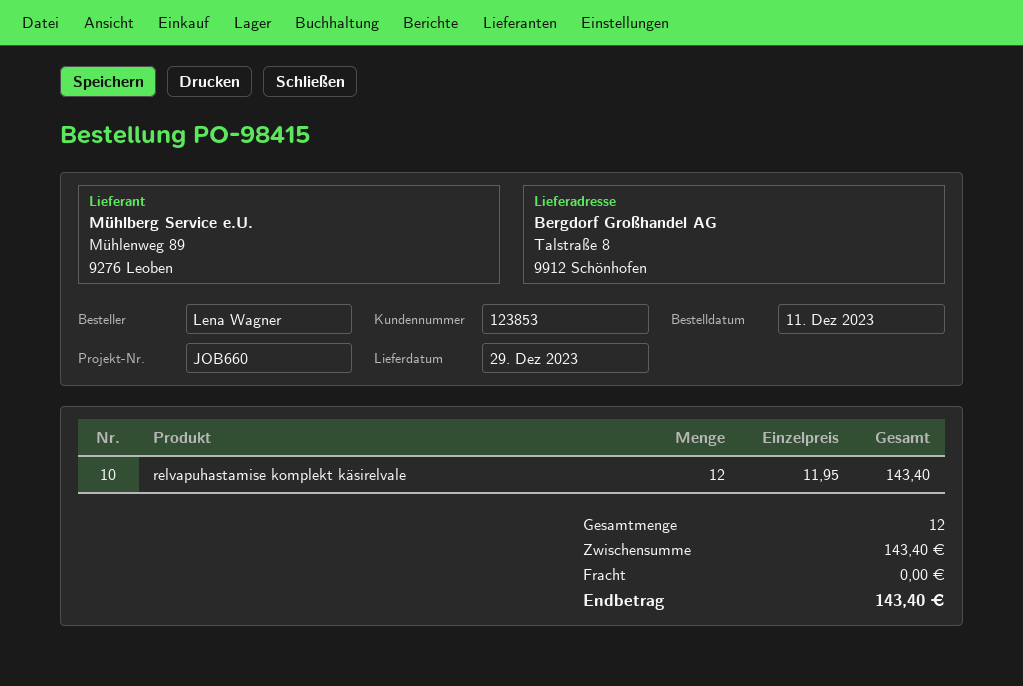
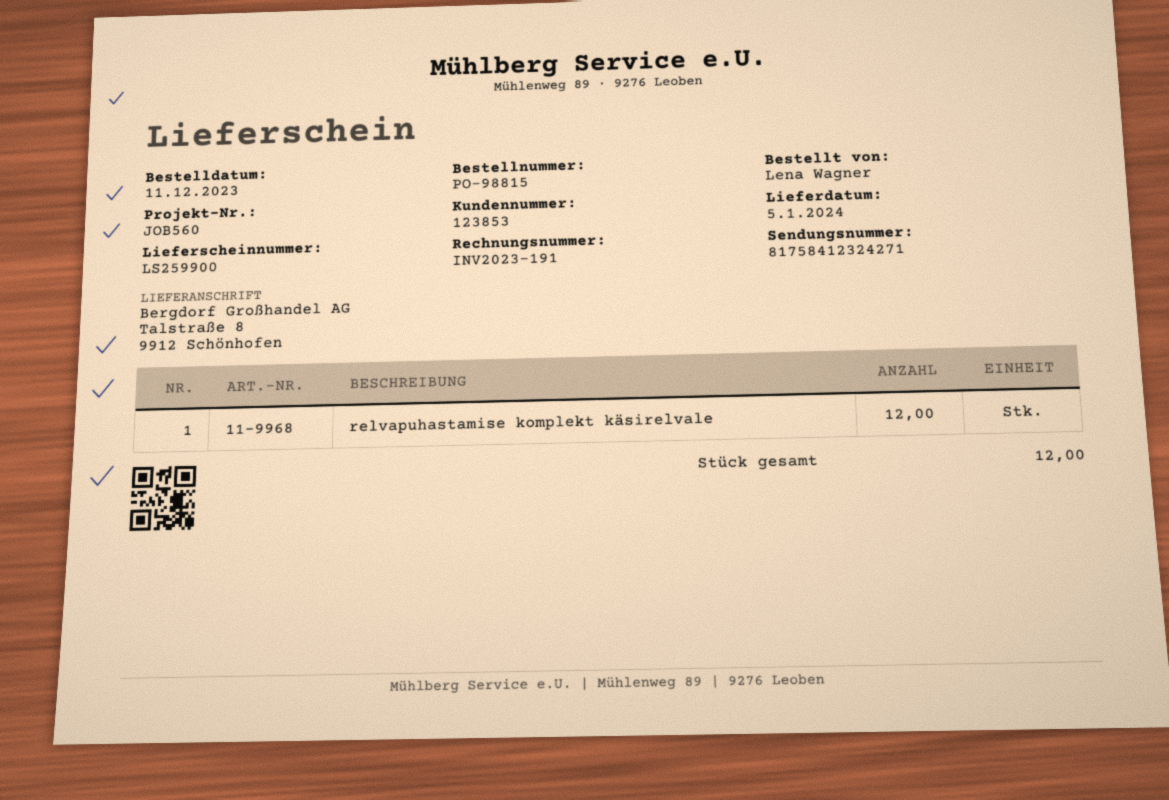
order number: PO-98415 -> PO-98815
delivery date: 2023-12-29 -> 2024-01-05
reference: JOB660 -> JOB560

